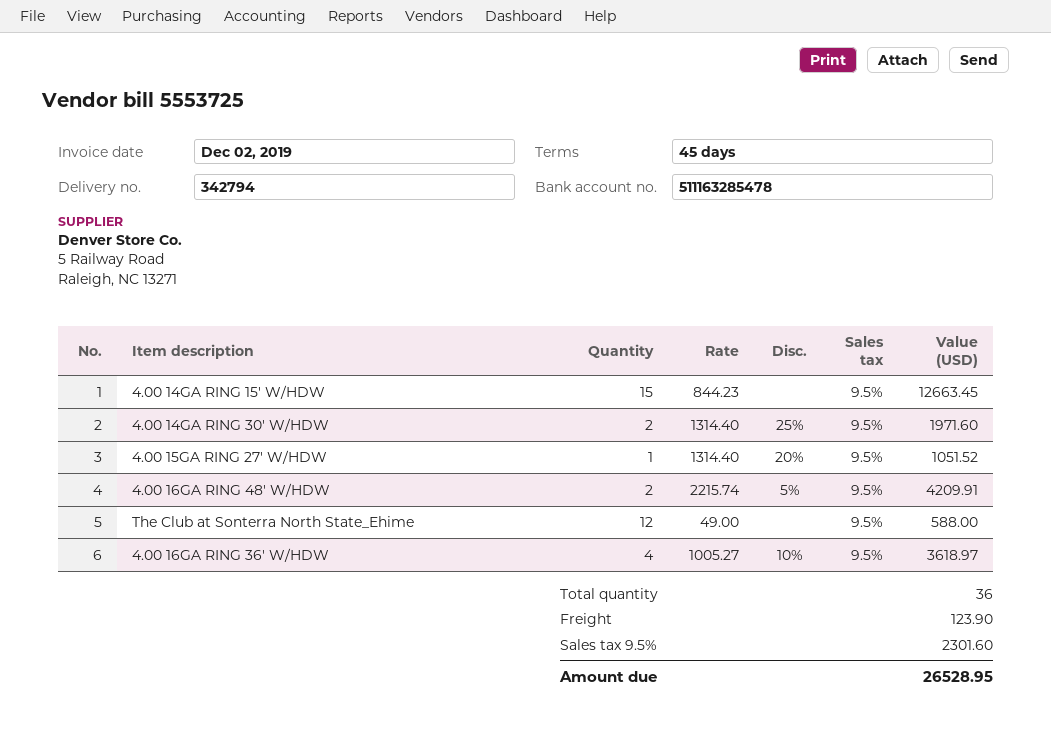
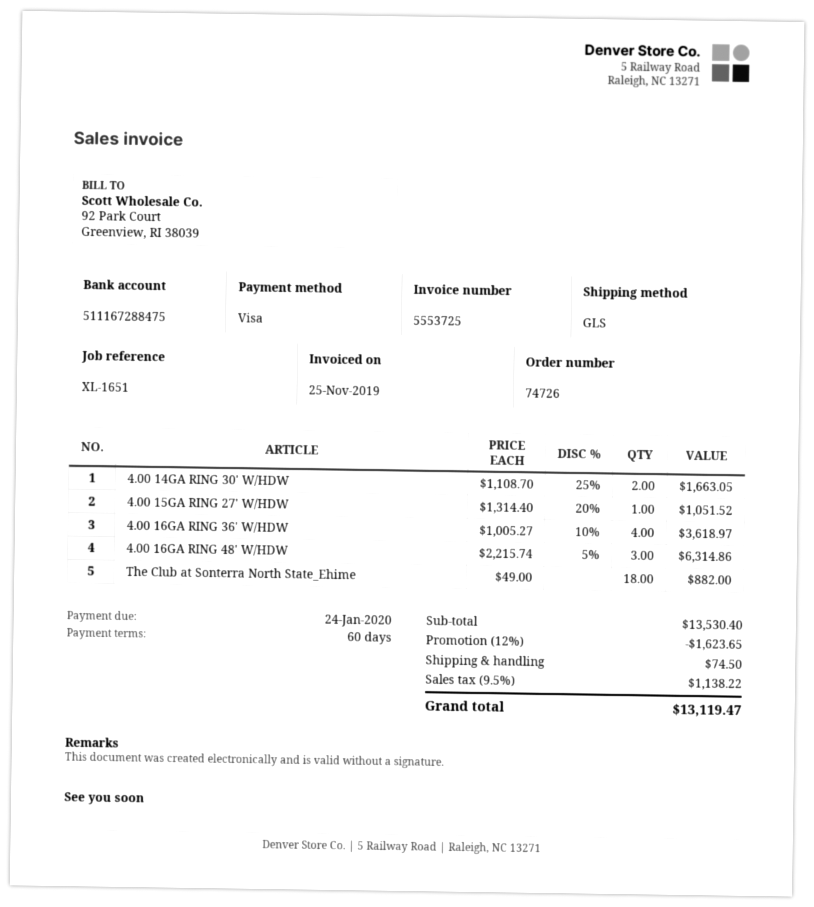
invoice date: 2019-12-02 -> 2019-11-25
payment terms: 45 days -> 60 days
bank account: 511163285478 -> 511167288475
4.00 14GA RING 15' W/HDW: 15 x 844.23 = 12663.45 -> none
4.00 14GA RING 30' W/HDW: 2 x 1314.40 - 25% = 1971.60 -> 2 x 1108.70 - 25% = 1663.05
4.00 16GA RING 48' W/HDW: 2 x 2215.74 - 5% = 4209.91 -> 3 x 2215.74 - 5% = 6314.86
The Club at Sonterra North State_Ehime: 12 x 49.00 = 588.00 -> 18 x 49.00 = 882.00
discount: none -> 12% = 1623.65
shipping: 123.90 -> 74.50
tax: 9.5% = 2301.60 -> 9.5% = 1138.22
total: 26528.95 -> 13119.47

